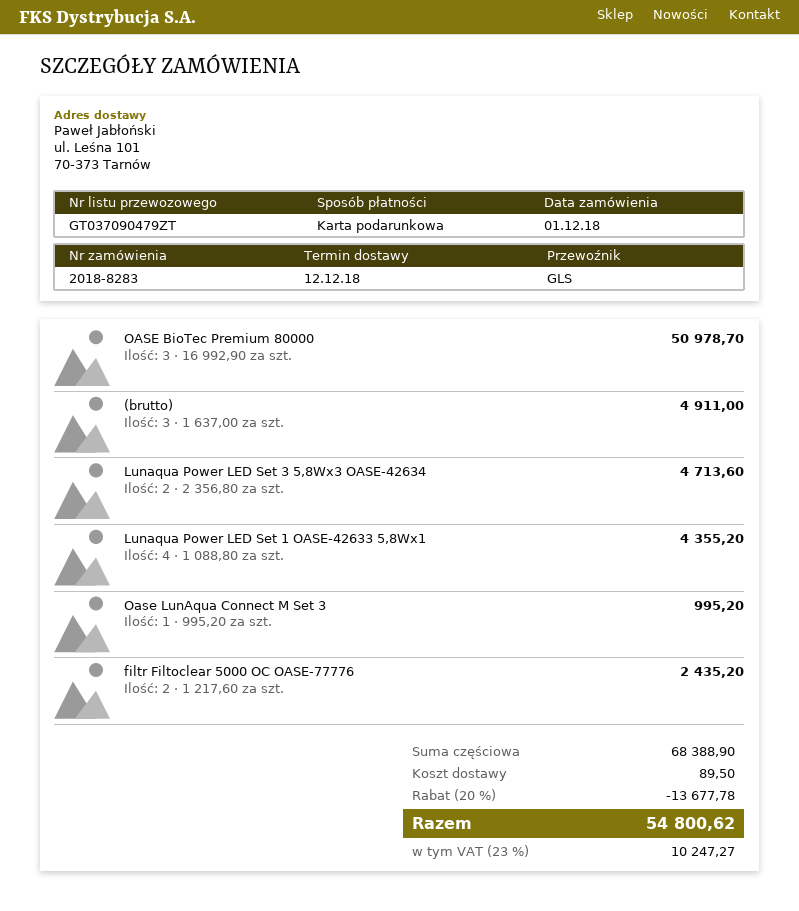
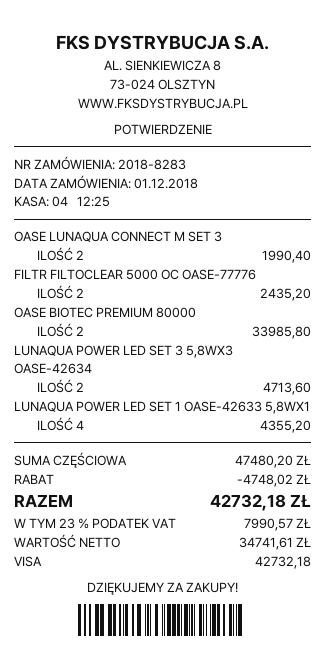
payment method: gift card -> Visa
OASE BioTec Premium 80000: 3 for 50978.70 -> 2 for 33985.80
(brutto): 3 for 4911.00 -> none
Oase LunAqua Connect M Set 3: 1 for 995.20 -> 2 for 1990.40
subtotal: 68388.90 -> 47480.20
discount: 13677.78 -> 4748.02
shipping: 89.50 -> none
tax: 23% = 10247.27 -> 23% = 7990.57
total: 54800.62 -> 42732.18

